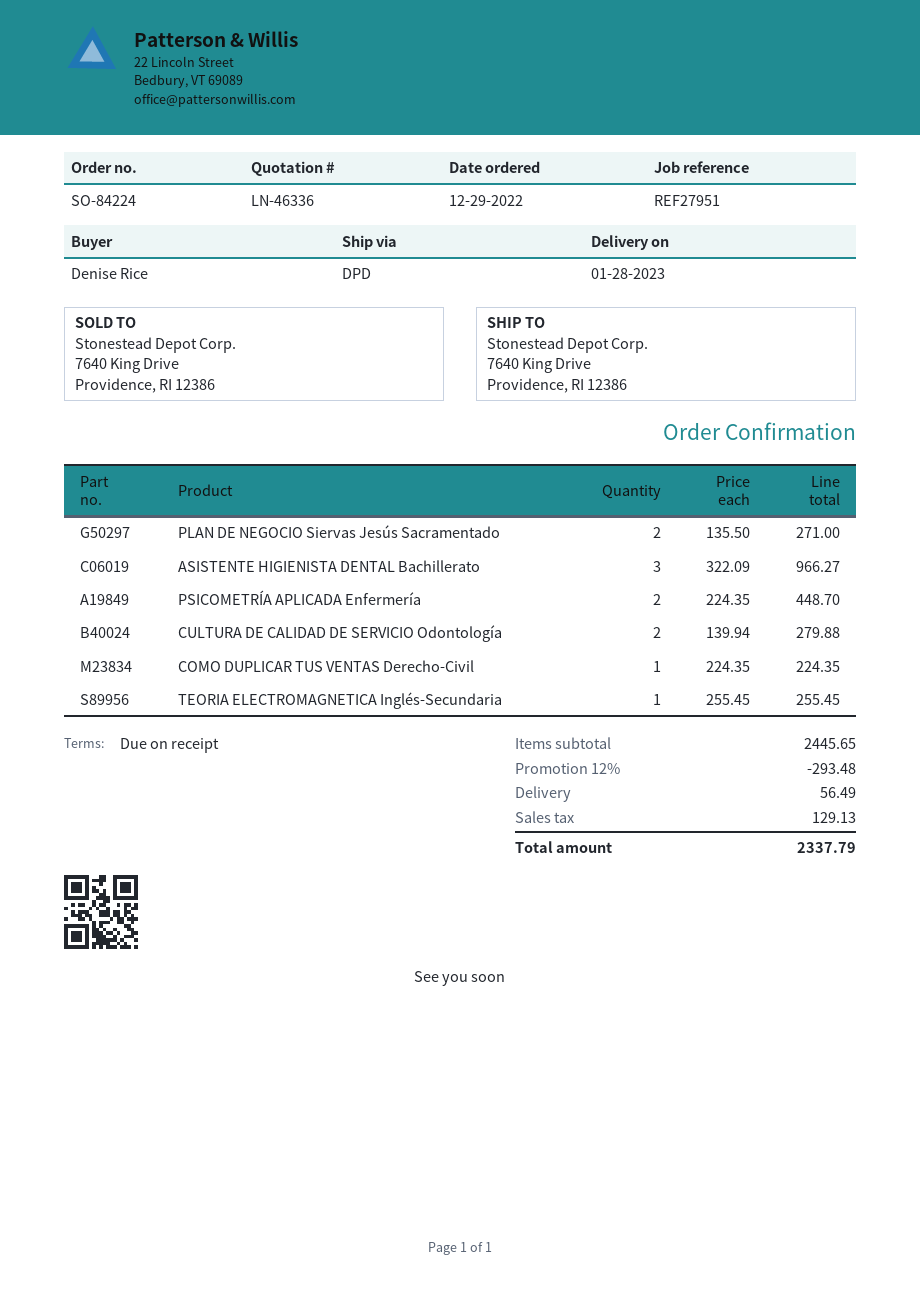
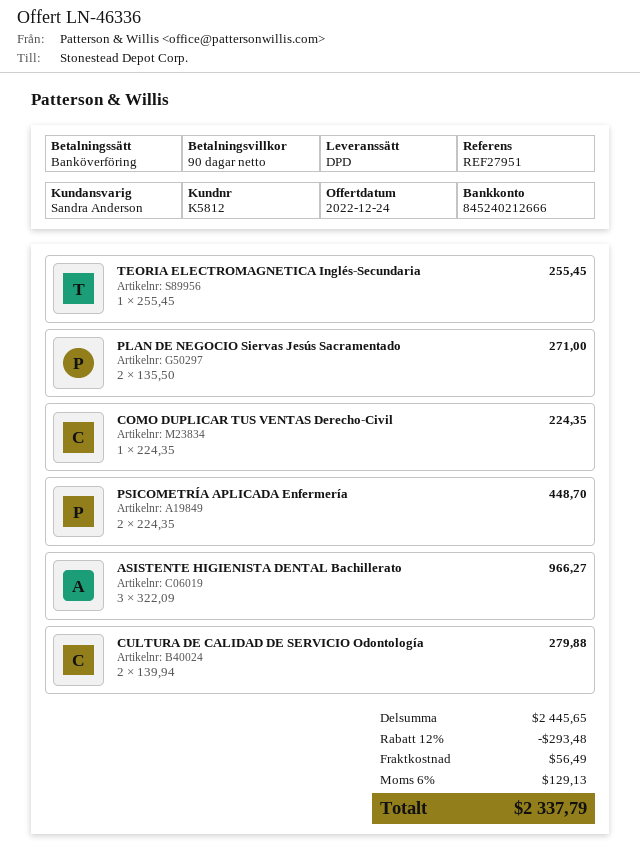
payment terms: on receipt -> 90 days

